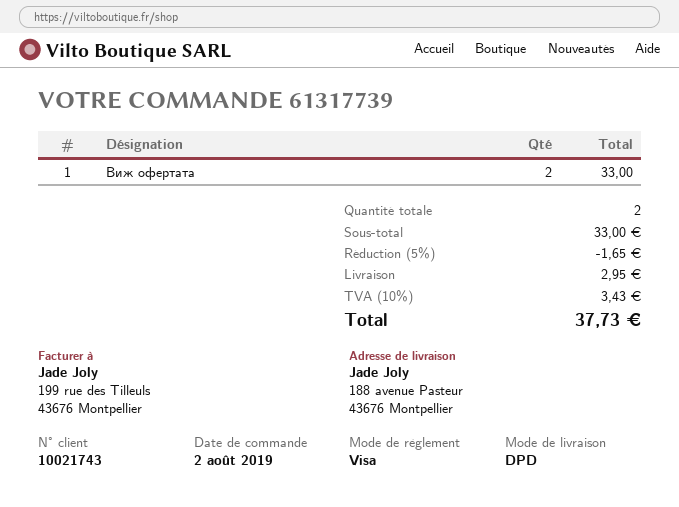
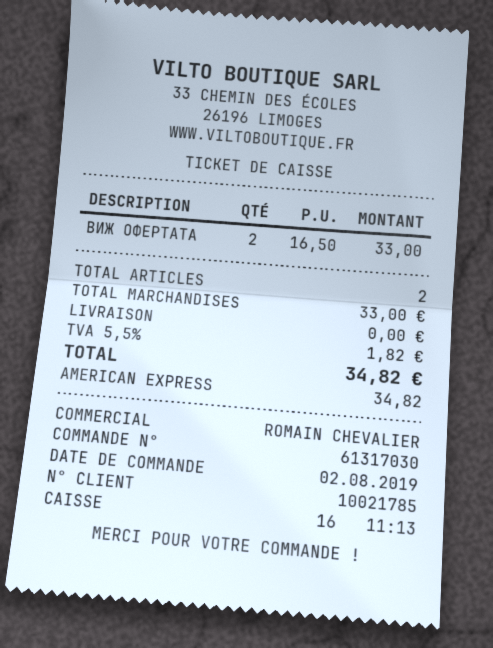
order number: 61317739 -> 61317030
customer number: 10021743 -> 10021785
payment method: Visa -> American Express
discount: 5% = 1.65 -> none
shipping: 2.95 -> 0.00
tax: 10% = 3.43 -> 5.5% = 1.82
total: 37.73 -> 34.82

